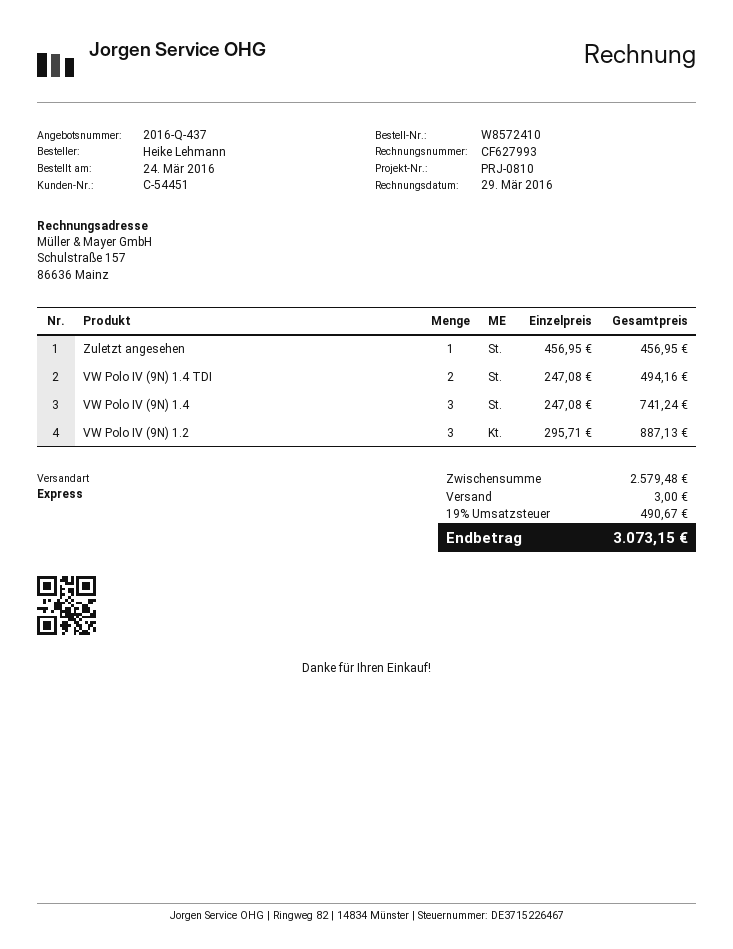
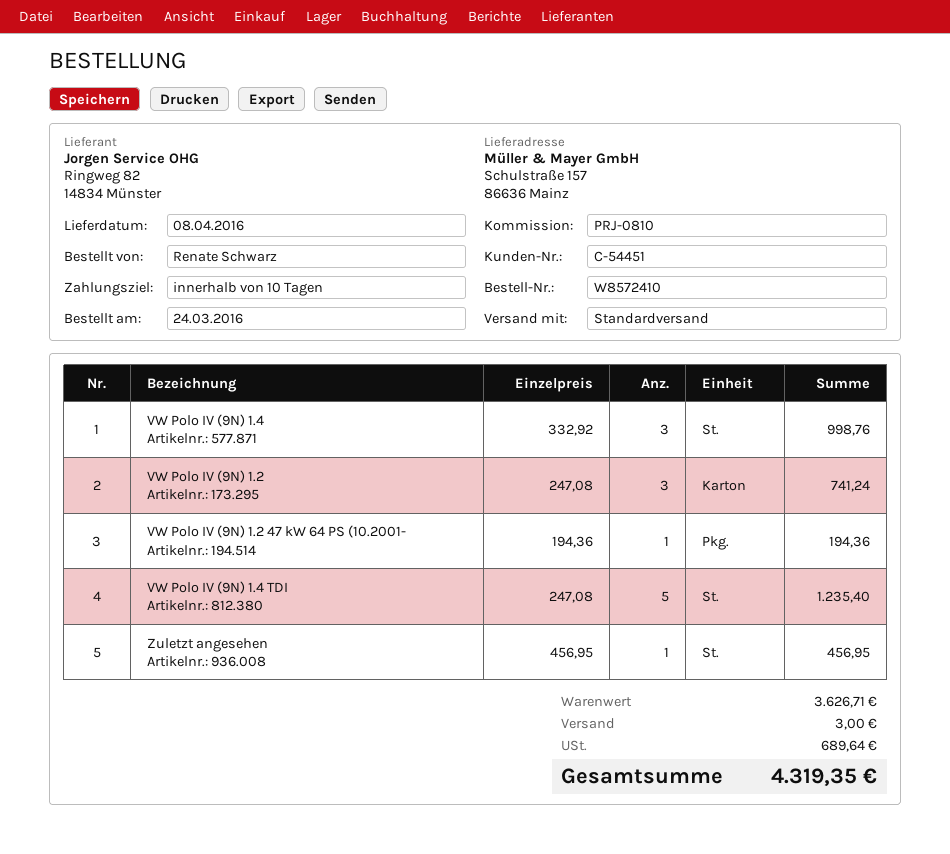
ordered by: Heike Lehmann -> Renate Schwarz
shipping method: express -> standard
VW Polo IV (9N) 1.4 TDI: 2 x 247.08 = 494.16 -> 5 x 247.08 = 1235.40
VW Polo IV (9N) 1.4: 3 x 247.08 = 741.24 -> 3 x 332.92 = 998.76
VW Polo IV (9N) 1.2: 3 x 295.71 = 887.13 -> 3 x 247.08 = 741.24
VW Polo IV (9N) 1.2 47 kW 64 PS (10.2001-: none -> 1 x 194.36 = 194.36
subtotal: 2579.48 -> 3626.71
tax: 490.67 -> 689.64
total: 3073.15 -> 4319.35

